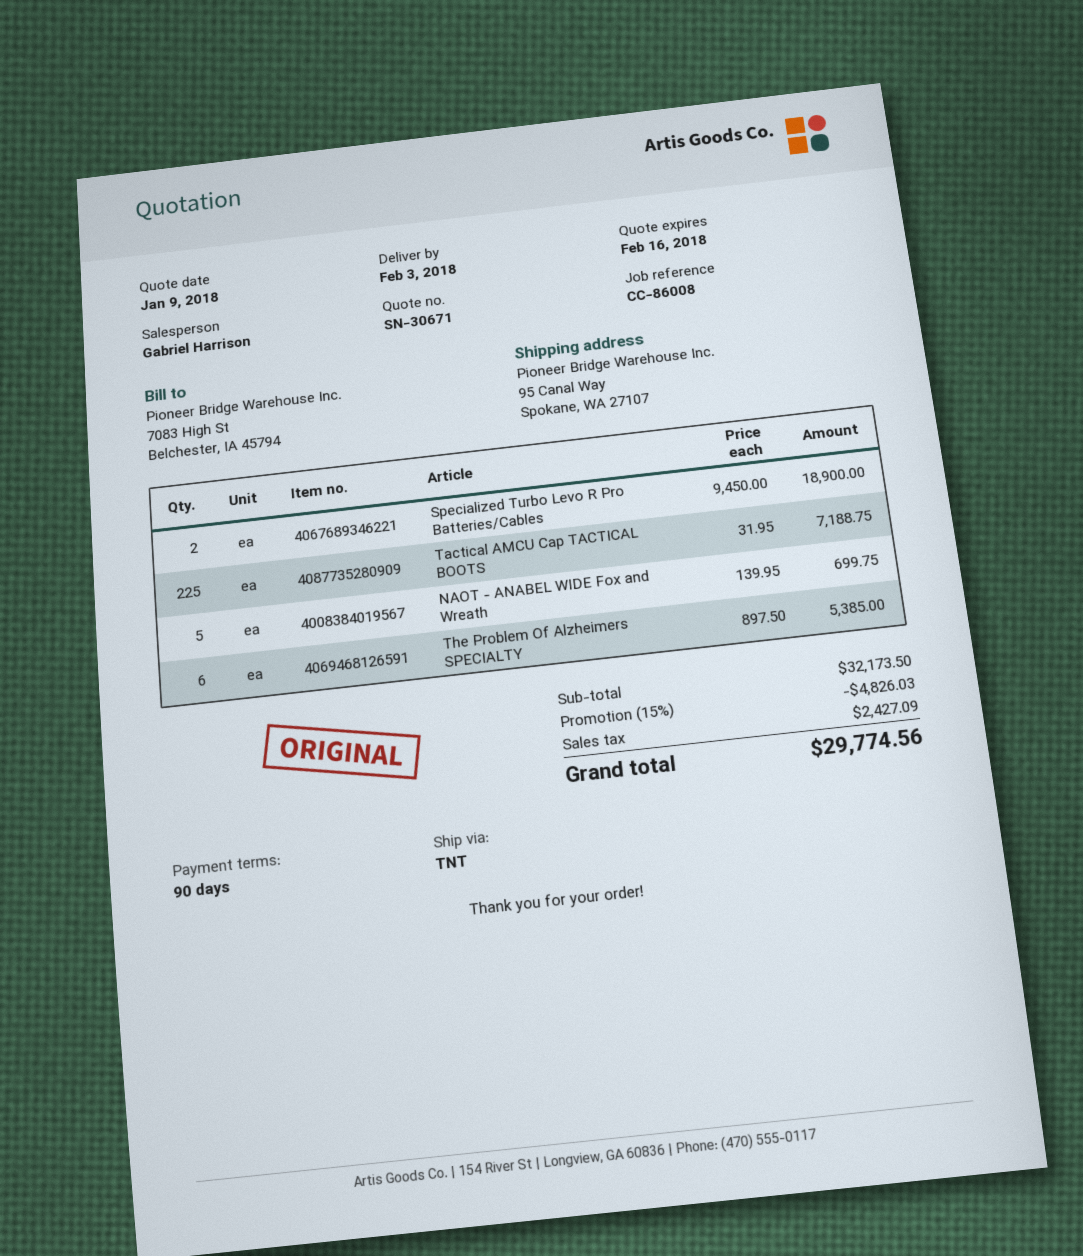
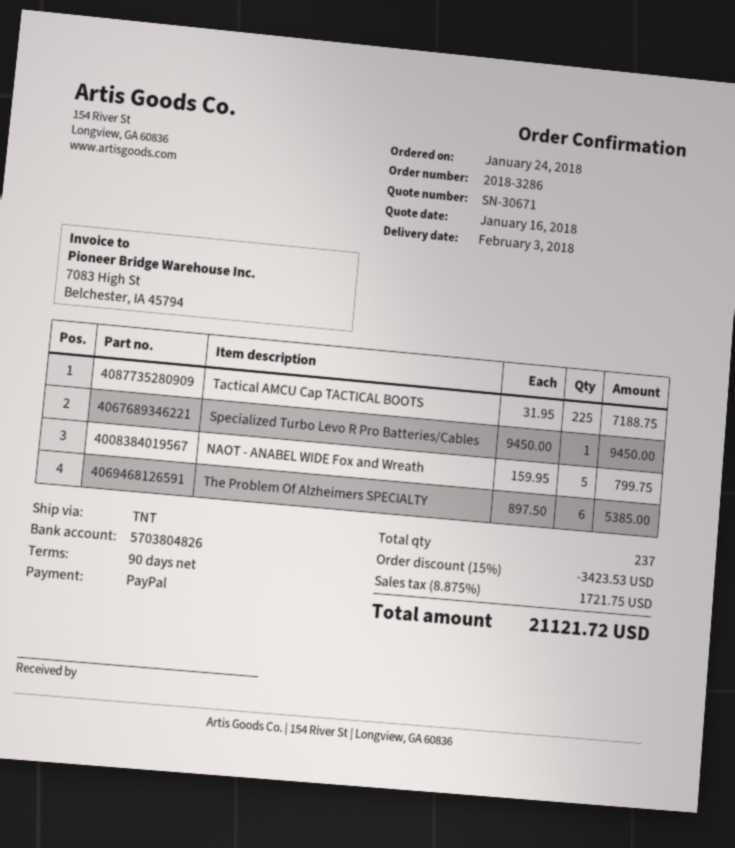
quote date: 2018-01-09 -> 2018-01-16
Specialized Turbo Levo R Pro Batteries/Cables: 2 x 9450.00 = 18900.00 -> 1 x 9450.00 = 9450.00
NAOT - ANABEL WIDE Fox and Wreath: 5 x 139.95 = 699.75 -> 5 x 159.95 = 799.75
discount: 15% = 4826.03 -> 15% = 3423.53
tax: 2427.09 -> 1721.75
total: 29774.56 -> 21121.72

